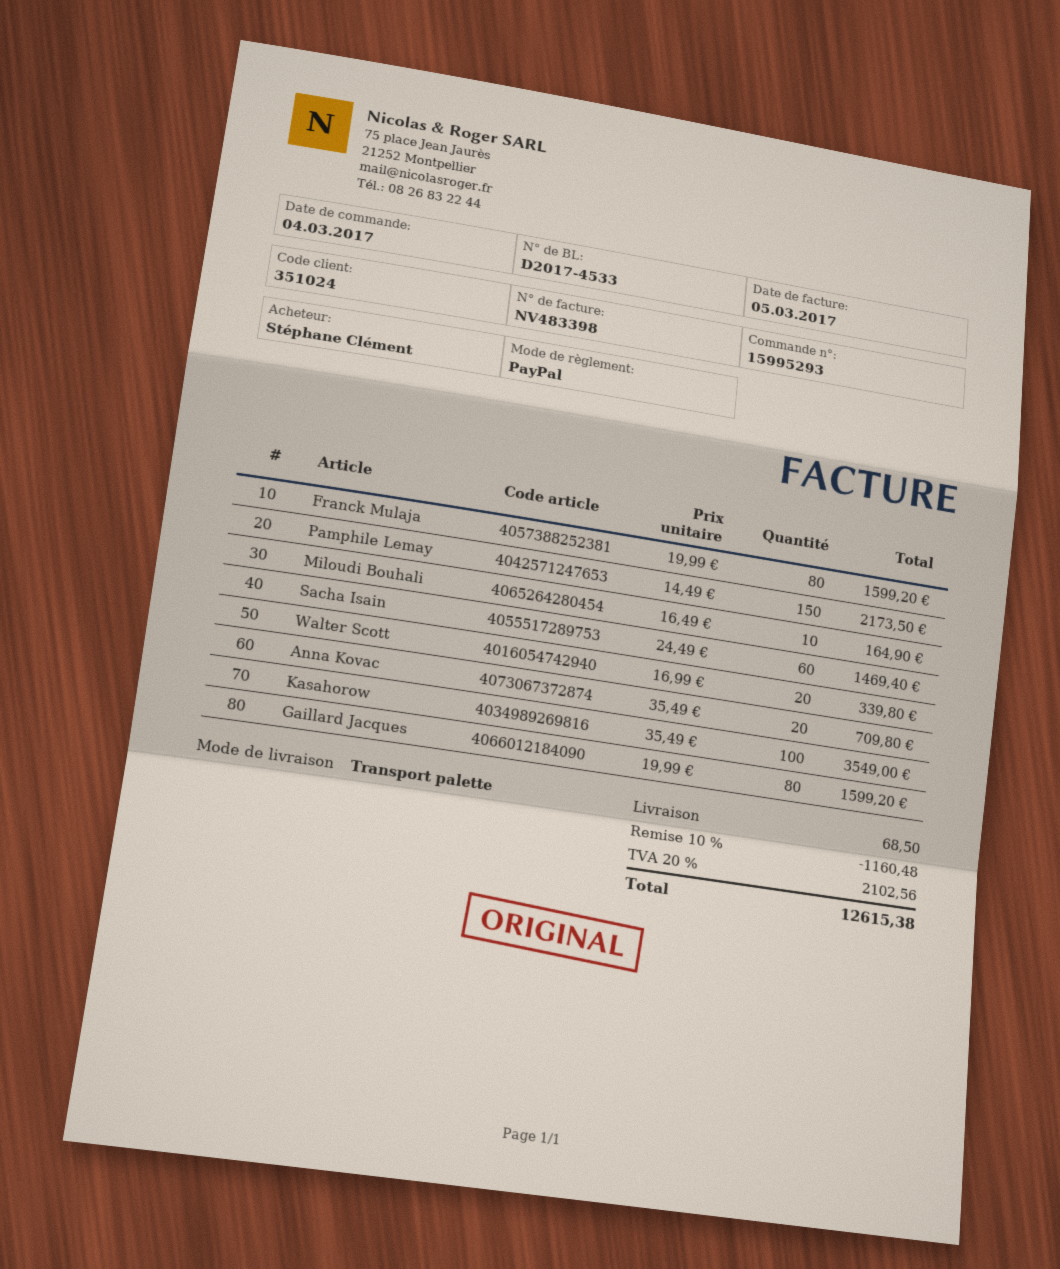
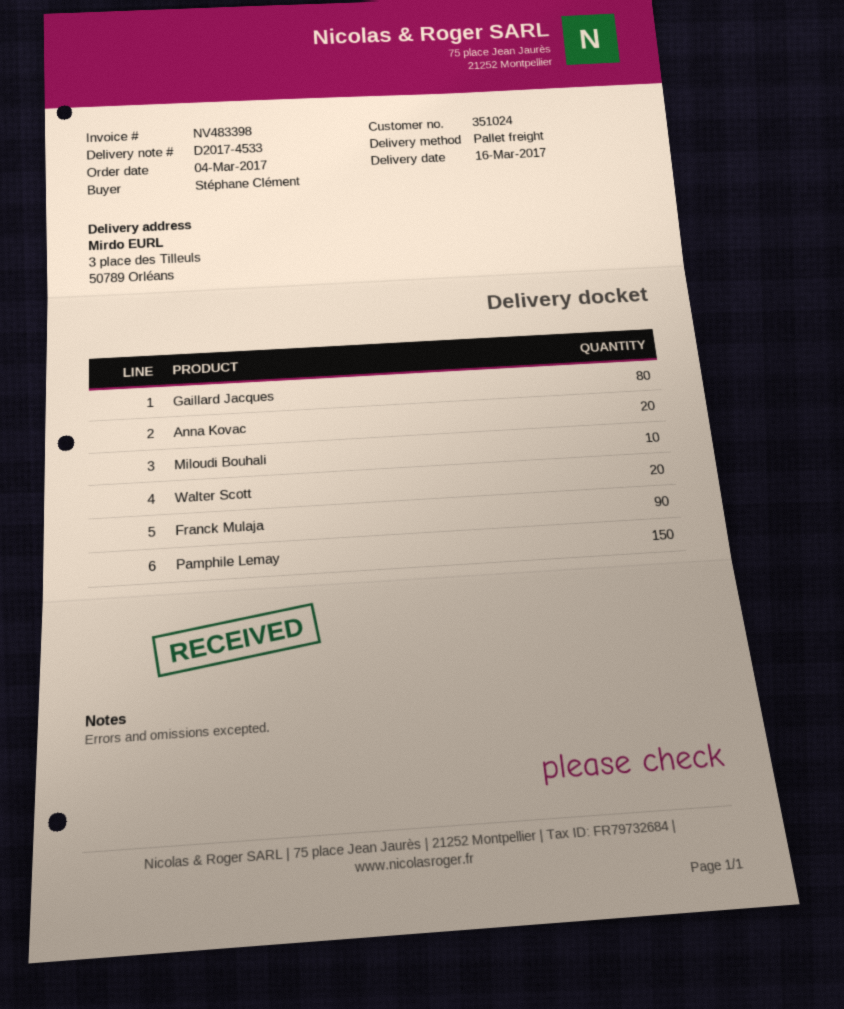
Franck Mulaja: 80 -> 90
Sacha Isain: 60 -> none
Kasahorow: 100 -> none

